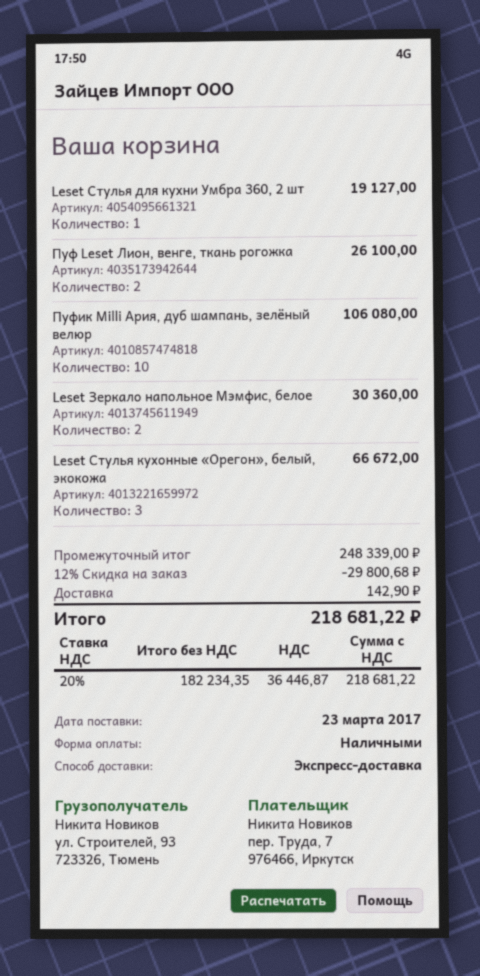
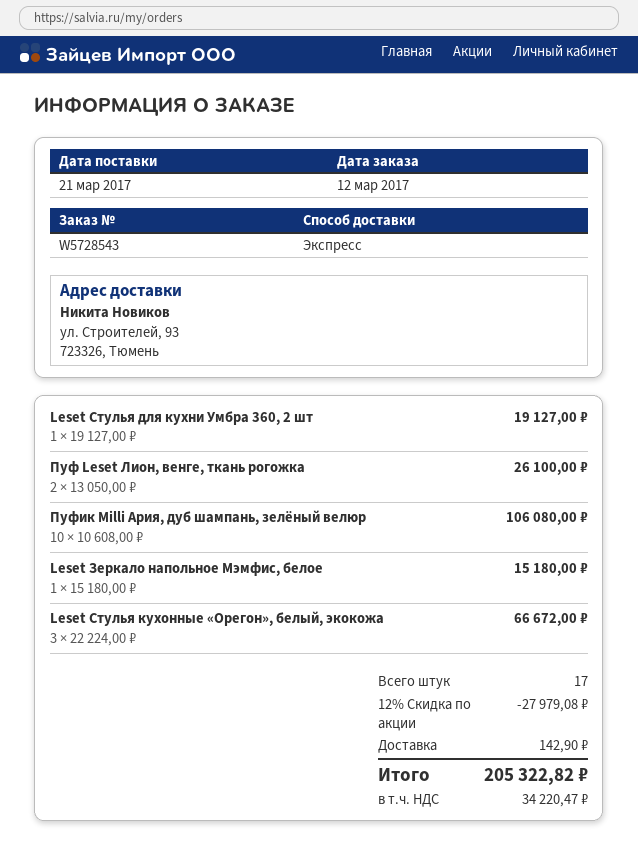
delivery date: 2017-03-23 -> 2017-03-21
Leset Зеркало напольное Мэмфис, белое: 2 for 30360.00 -> 1 for 15180.00
discount: 12% = 29800.68 -> 12% = 27979.08
tax: 36446.87 -> 34220.47
total: 218681.22 -> 205322.82

